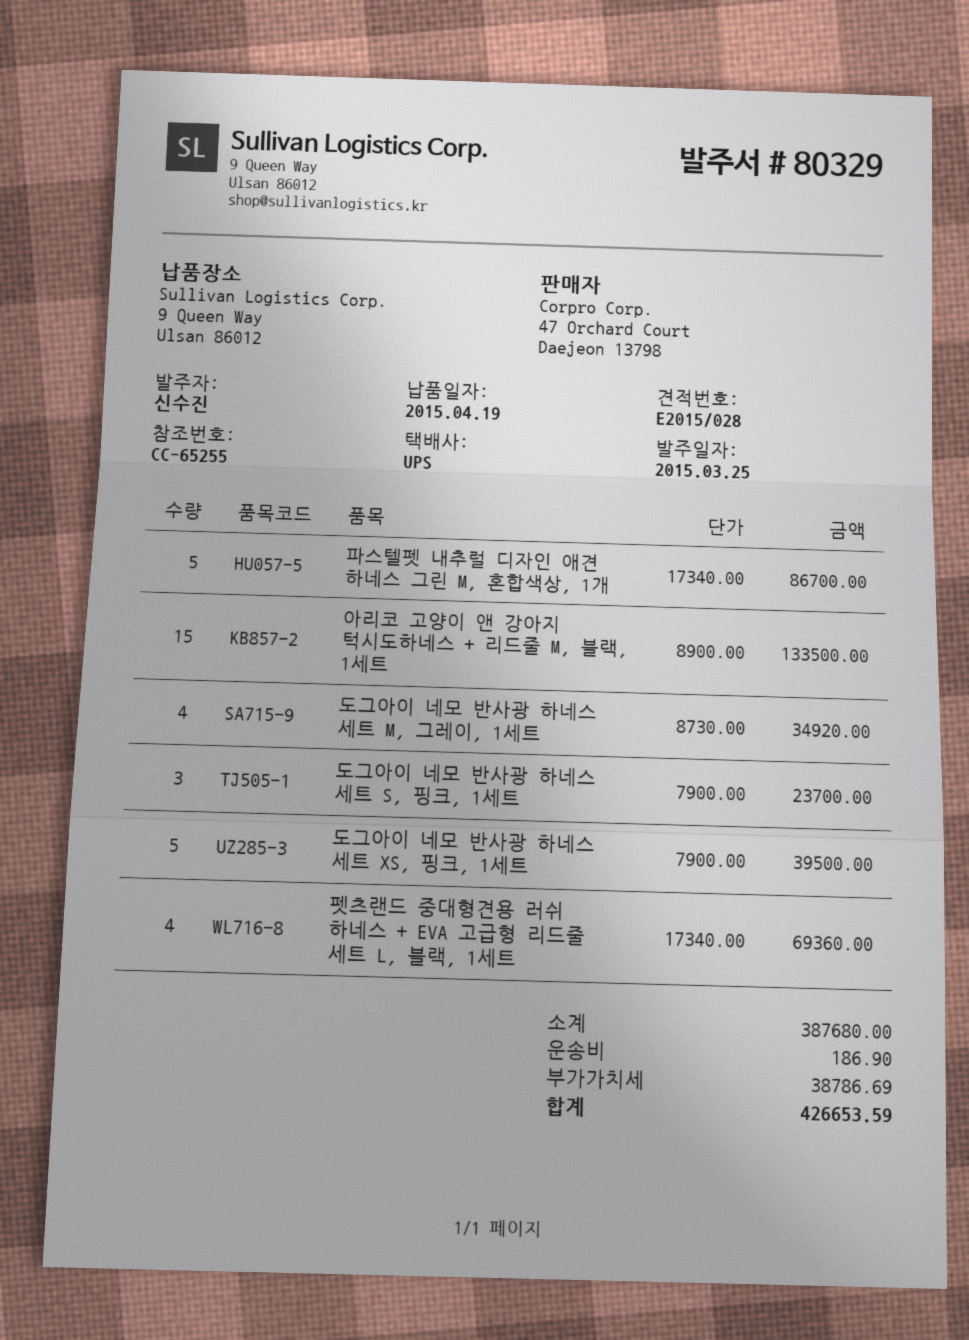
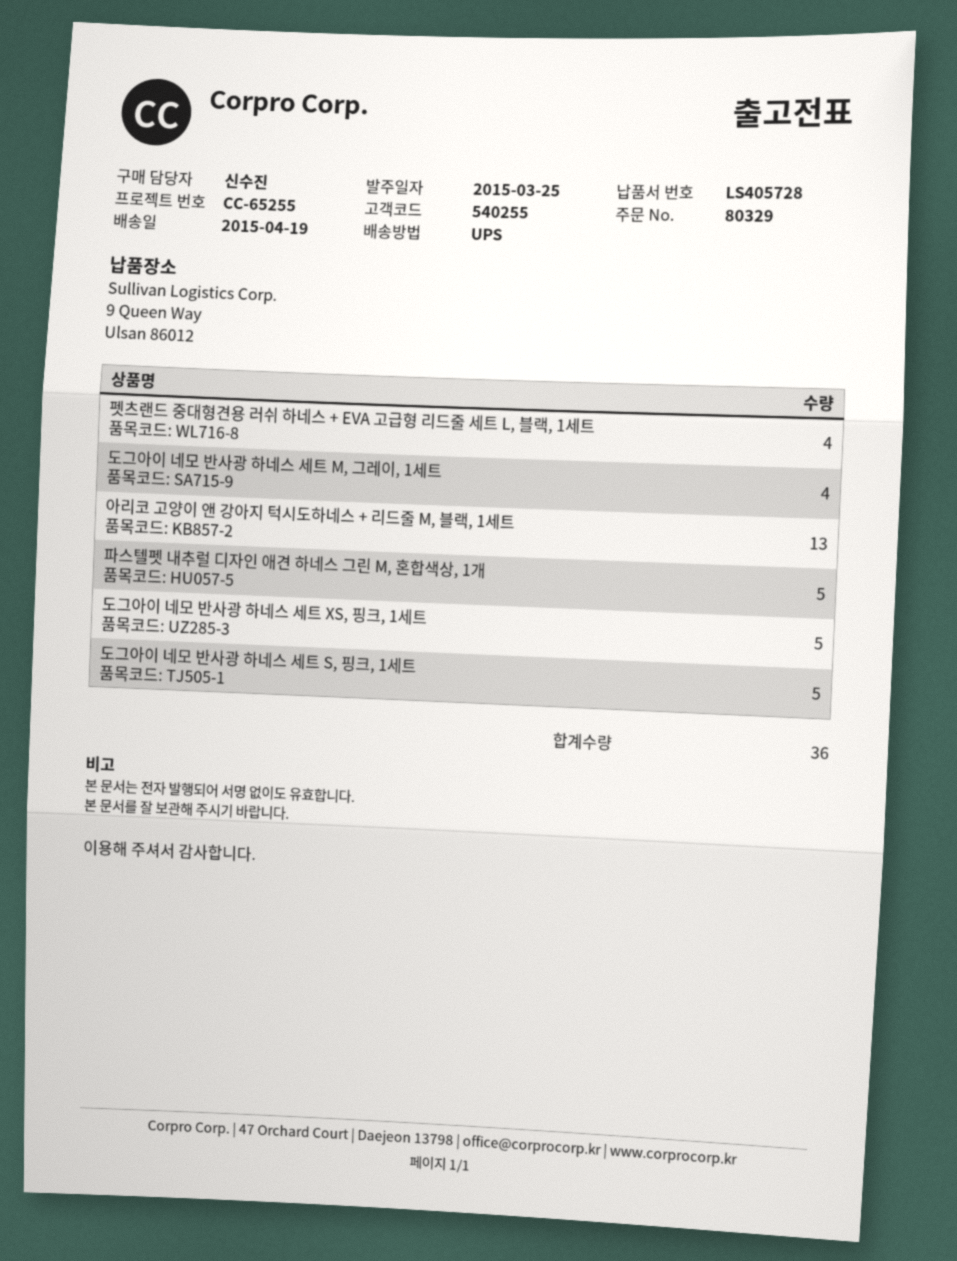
아리코 고양이 앤 강아지 턱시도하네스 + 리드줄 M, 블랙, 1세트: 15 -> 13
도그아이 네모 반사광 하네스 세트 S, 핑크, 1세트: 3 -> 5

